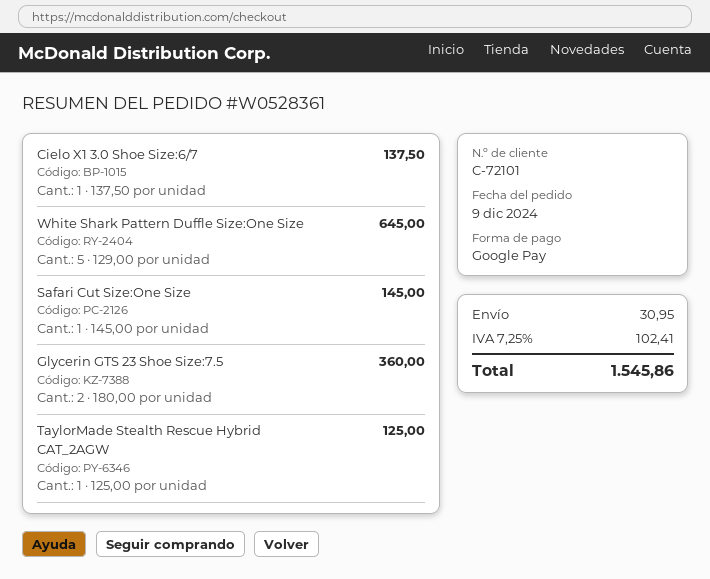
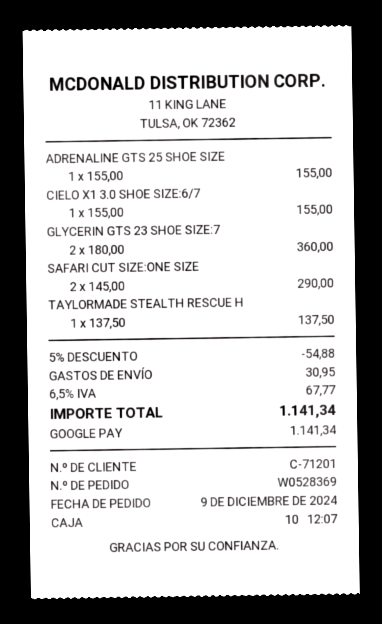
order number: W0528361 -> W0528369
customer number: C-72101 -> C-71201
Cielo X1 3.0 Shoe Size:6/7: 1 x 137.50 = 137.50 -> 1 x 155.00 = 155.00
White Shark Pattern Duffle Size:One Size: 5 x 129.00 = 645.00 -> none
Safari Cut Size:One Size: 1 x 145.00 = 145.00 -> 2 x 145.00 = 290.00
TaylorMade Stealth Rescue Hybrid CAT_2AGW: 1 x 125.00 = 125.00 -> 1 x 137.50 = 137.50
ADRENALINE GTS 25 SHOE SIZE: none -> 1 x 155.00 = 155.00
discount: none -> 5% = 54.88
tax: 7.25% = 102.41 -> 6.5% = 67.77
total: 1545.86 -> 1141.34

